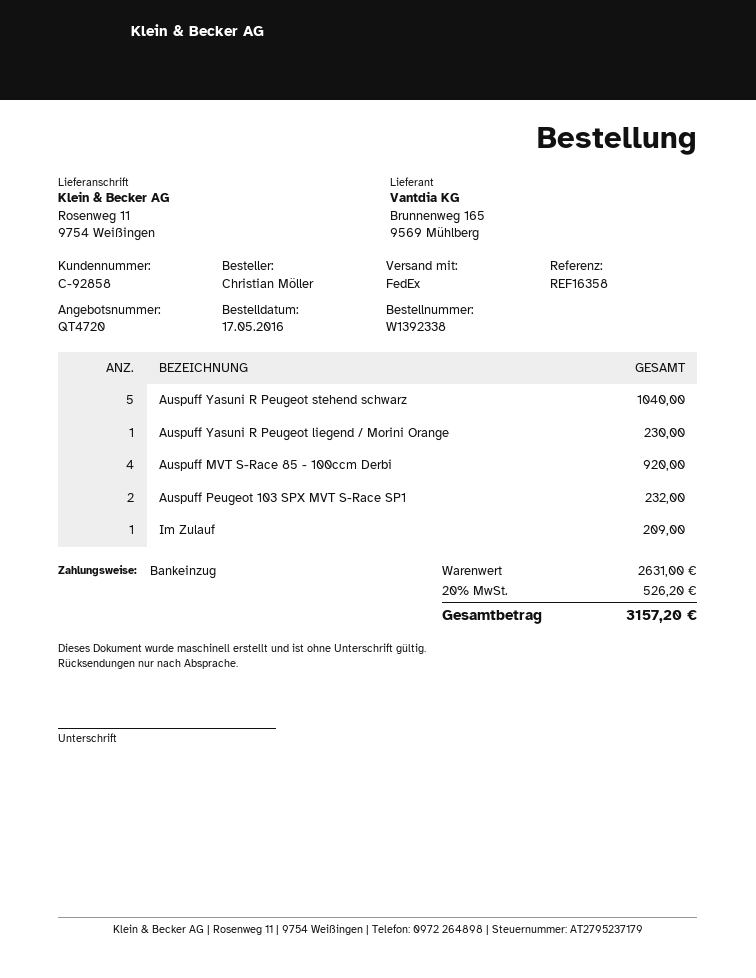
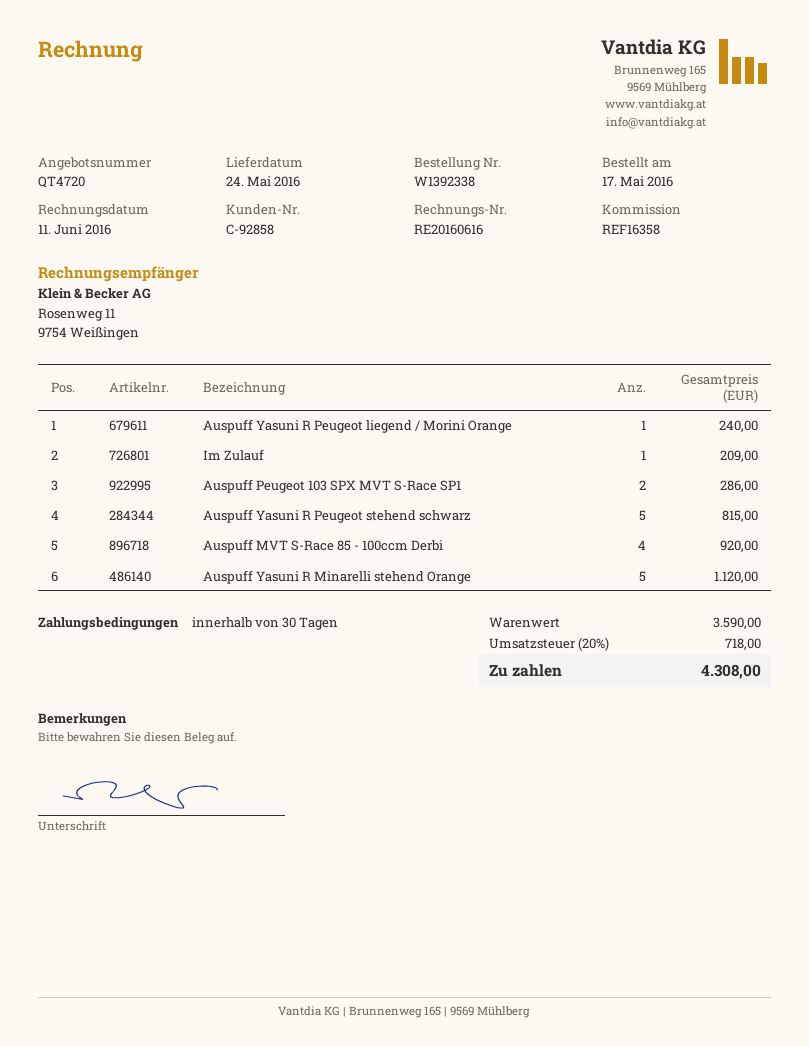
Auspuff Yasuni R Peugeot stehend schwarz: 5 for 1040.00 -> 5 for 815.00
Auspuff Yasuni R Peugeot liegend / Morini Orange: 1 for 230.00 -> 1 for 240.00
Auspuff Peugeot 103 SPX MVT S-Race SP1: 2 for 232.00 -> 2 for 286.00
Auspuff Yasuni R Minarelli stehend Orange: none -> 5 for 1120.00
subtotal: 2631.00 -> 3590.00
tax: 20% = 526.20 -> 20% = 718.00
total: 3157.20 -> 4308.00

